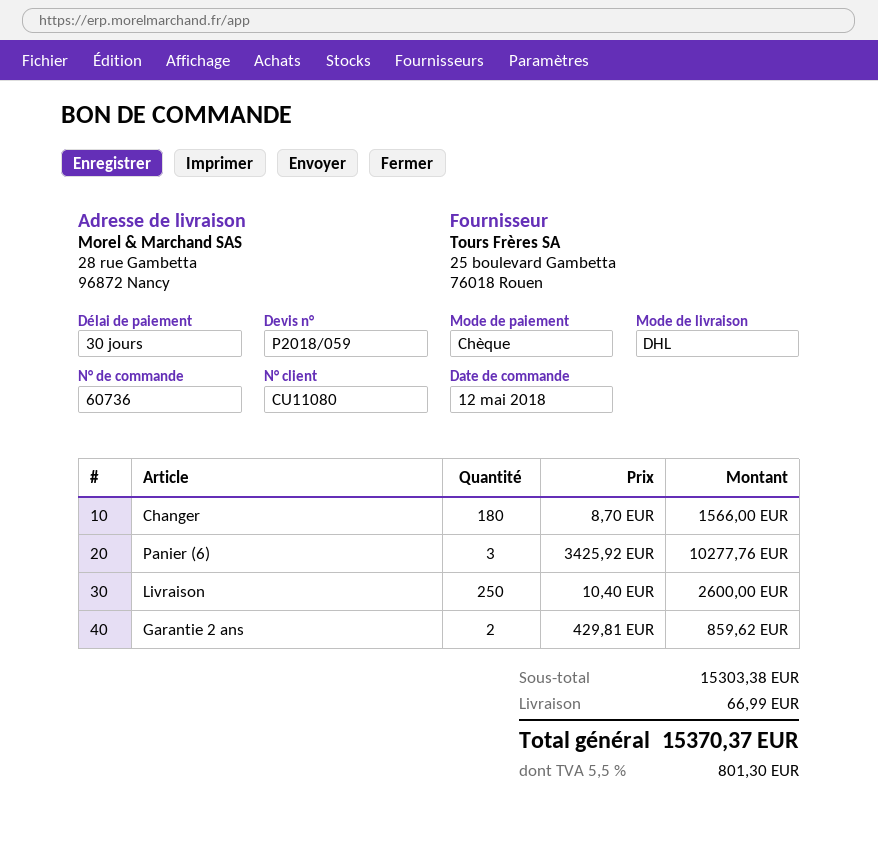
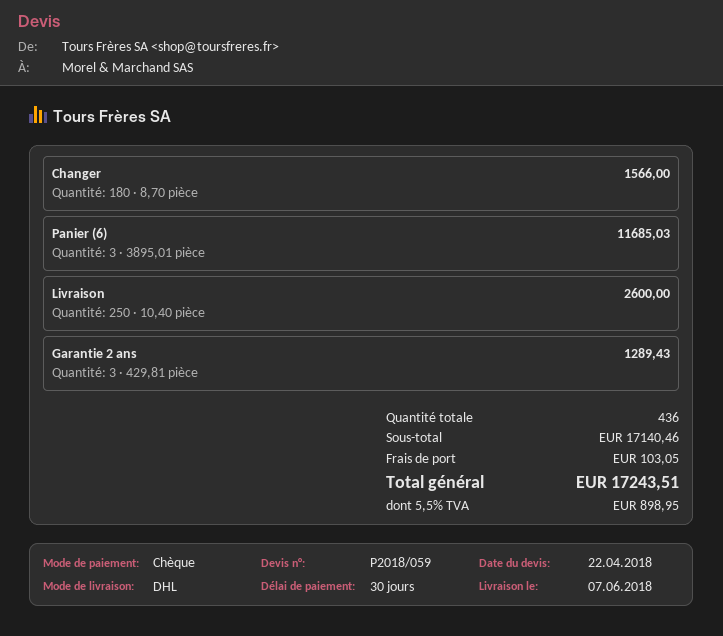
Panier (6): 3 x 3425.92 = 10277.76 -> 3 x 3895.01 = 11685.03
Garantie 2 ans: 2 x 429.81 = 859.62 -> 3 x 429.81 = 1289.43
subtotal: 15303.38 -> 17140.46
shipping: 66.99 -> 103.05
tax: 5.5% = 801.30 -> 5.5% = 898.95
total: 15370.37 -> 17243.51

